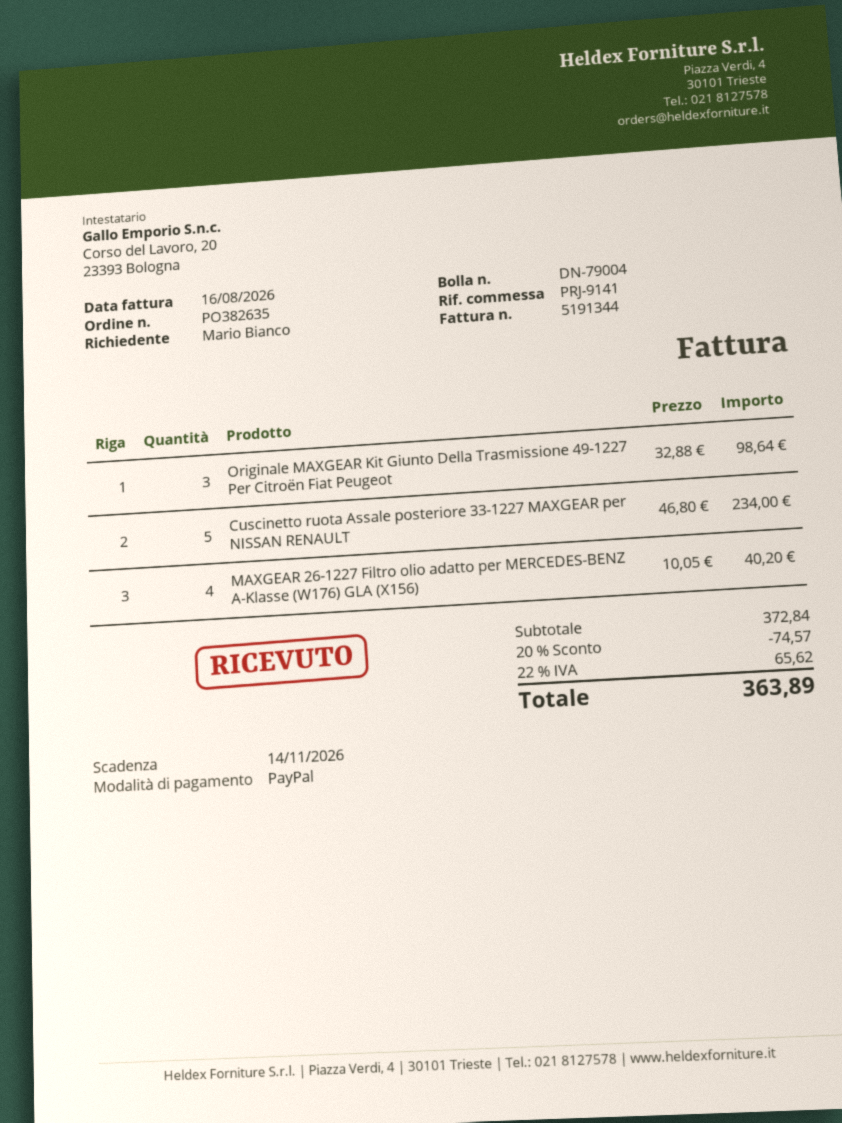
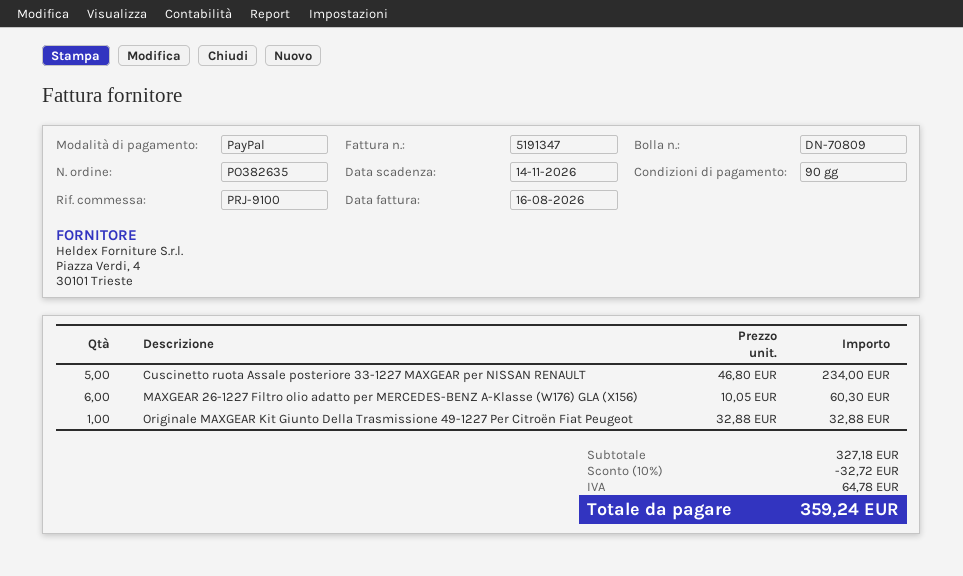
delivery note number: DN-79004 -> DN-70809
invoice number: 5191344 -> 5191347
reference: PRJ-9141 -> PRJ-9100
Originale MAXGEAR Kit Giunto Della Trasmissione 49-1227 Per Citroën Fiat Peugeot: 3 x 32.88 = 98.64 -> 1 x 32.88 = 32.88
MAXGEAR 26-1227 Filtro olio adatto per MERCEDES-BENZ A-Klasse (W176) GLA (X156): 4 x 10.05 = 40.20 -> 6 x 10.05 = 60.30
subtotal: 372.84 -> 327.18
discount: 20% = 74.57 -> 10% = 32.72
tax: 65.62 -> 64.78
total: 363.89 -> 359.24

